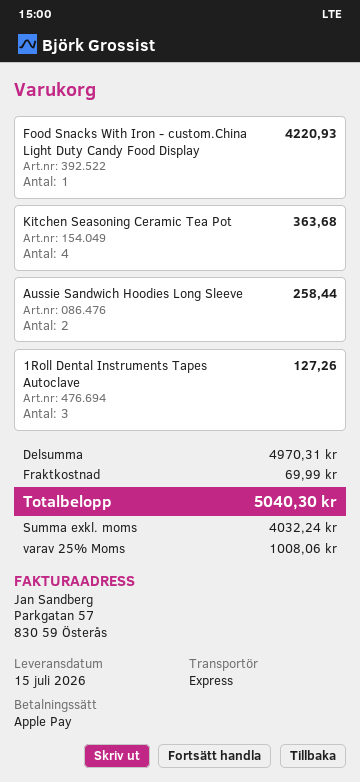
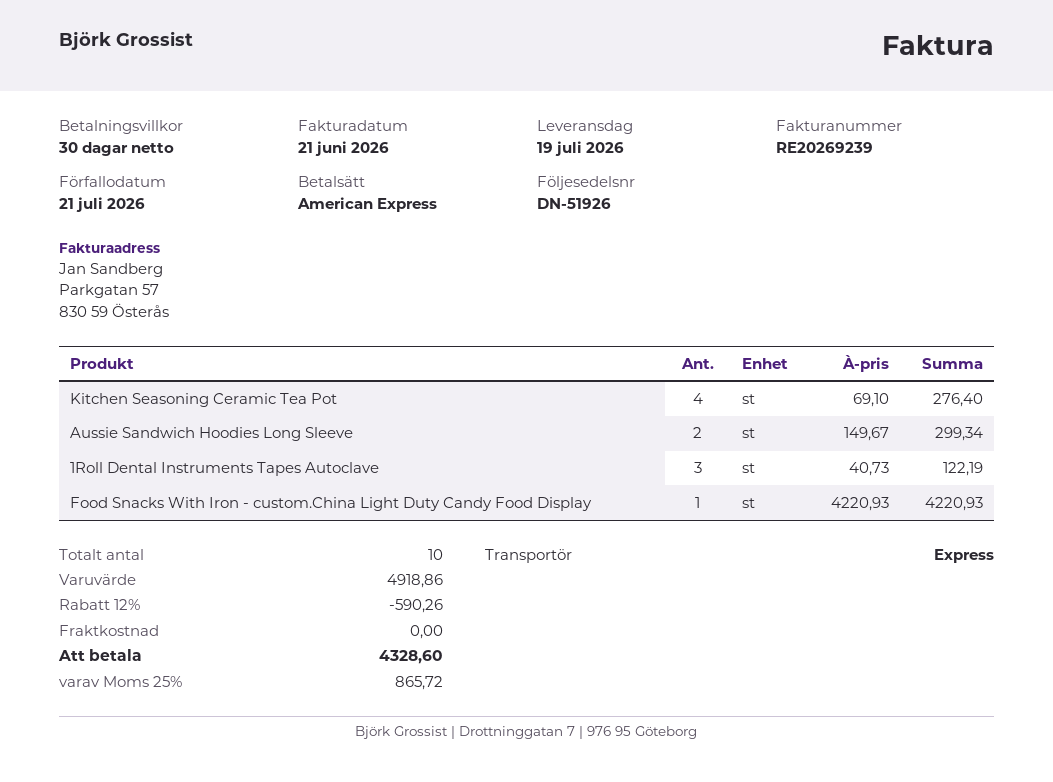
delivery date: 2026-07-15 -> 2026-07-19
payment method: Apple Pay -> American Express
Kitchen Seasoning Ceramic Tea Pot: 4 for 363.68 -> 4 for 276.40
Aussie Sandwich Hoodies Long Sleeve: 2 for 258.44 -> 2 for 299.34
1Roll Dental Instruments Tapes Autoclave: 3 for 127.26 -> 3 for 122.19
subtotal: 4970.31 -> 4918.86
discount: none -> 12% = 590.26
shipping: 69.99 -> 0.00
tax: 25% = 1008.06 -> 25% = 865.72
total: 5040.30 -> 4328.60

